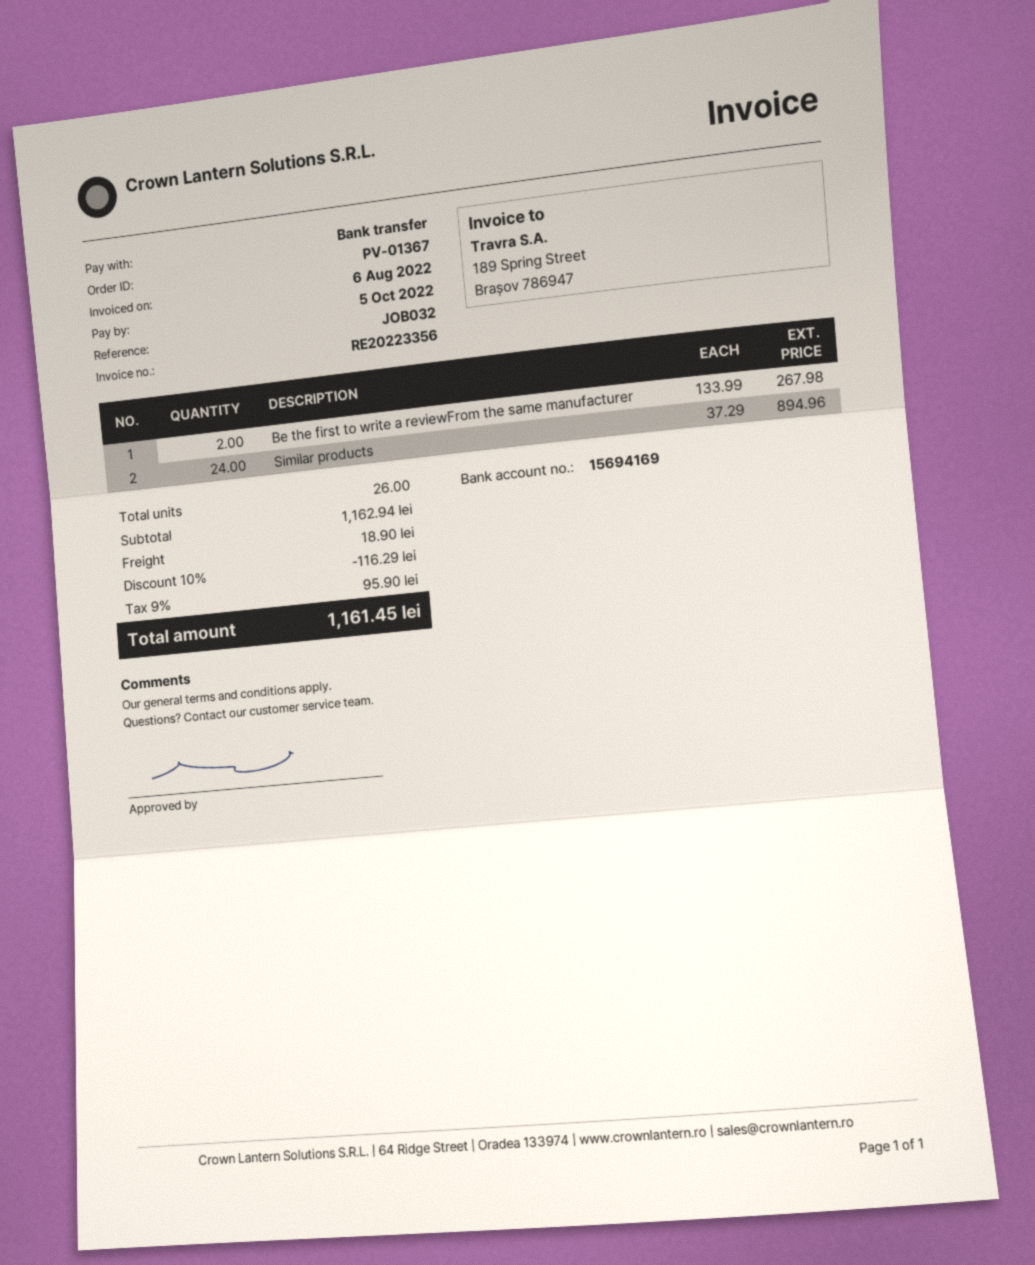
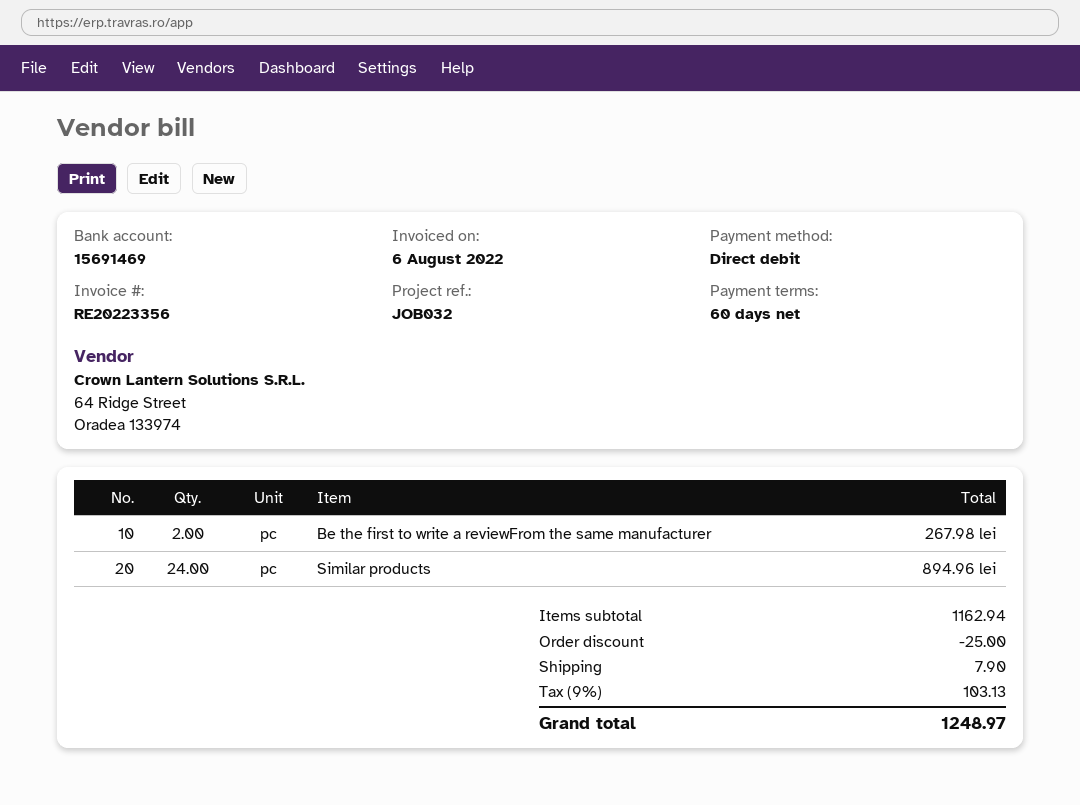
payment method: bank transfer -> direct debit
bank account: 15694169 -> 15691469
discount: 116.29 -> 25.00
shipping: 18.90 -> 7.90
tax: 9% = 95.90 -> 9% = 103.13
total: 1161.45 -> 1248.97

